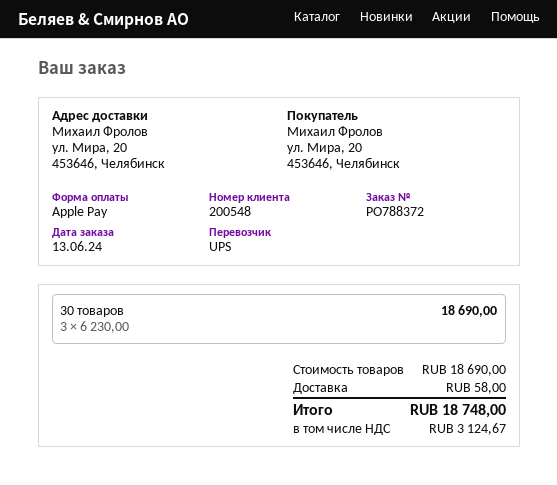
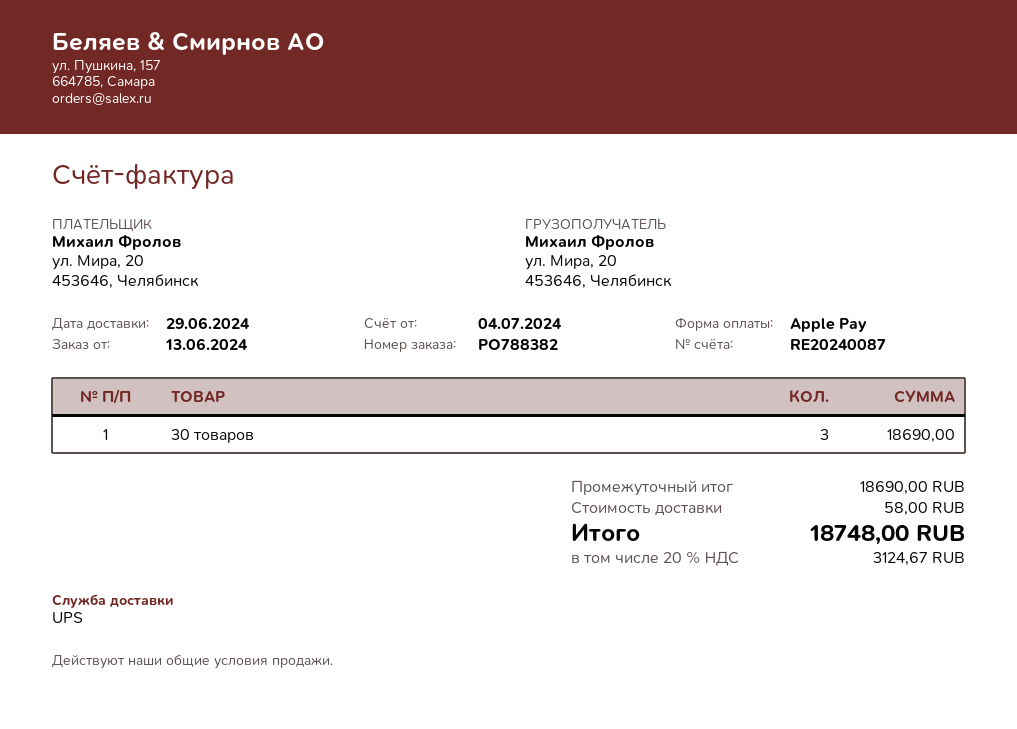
order number: PO788372 -> PO788382

